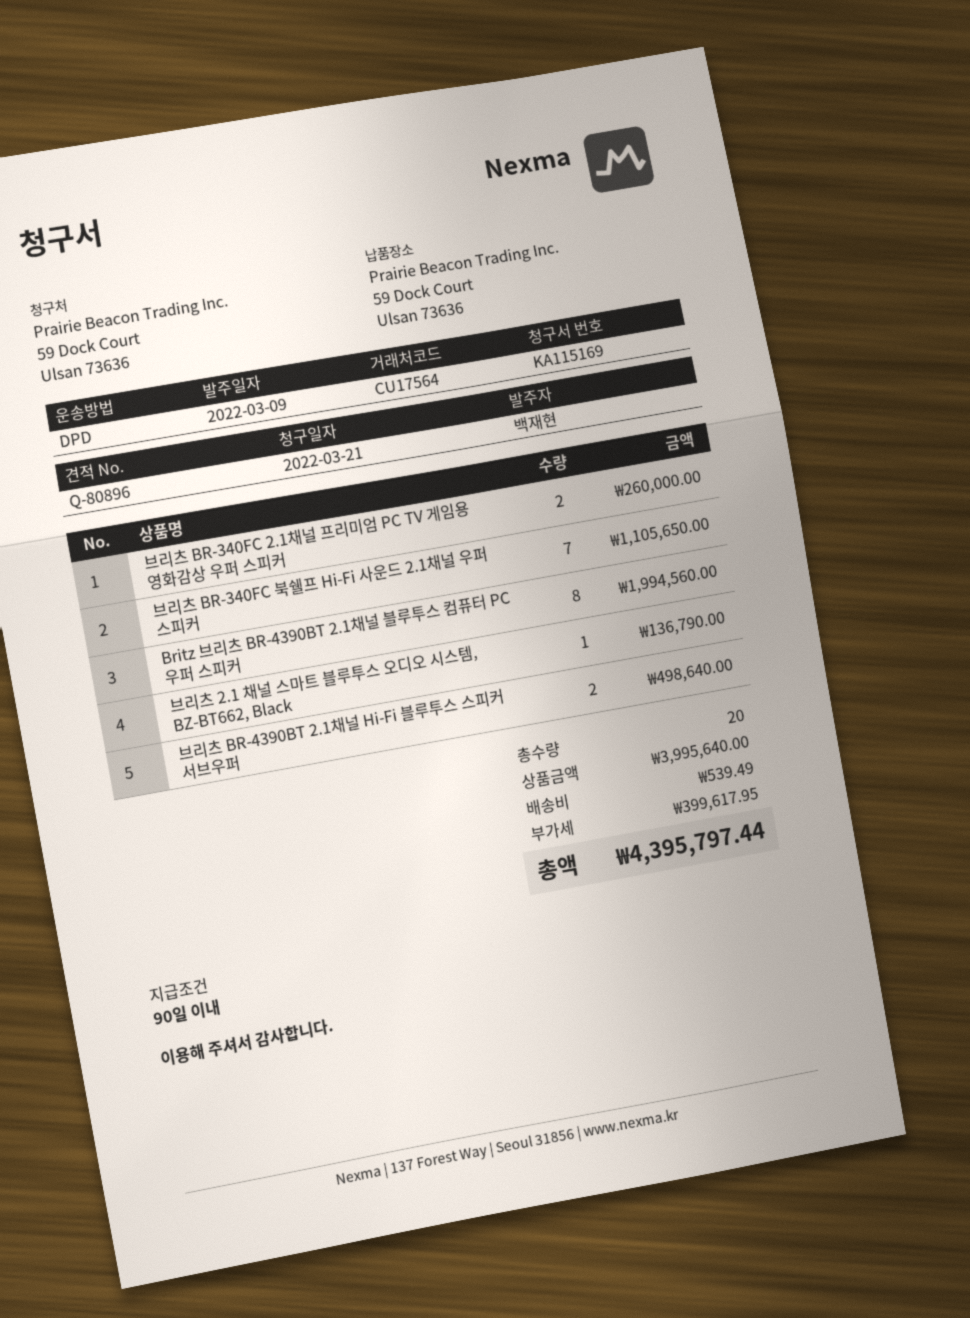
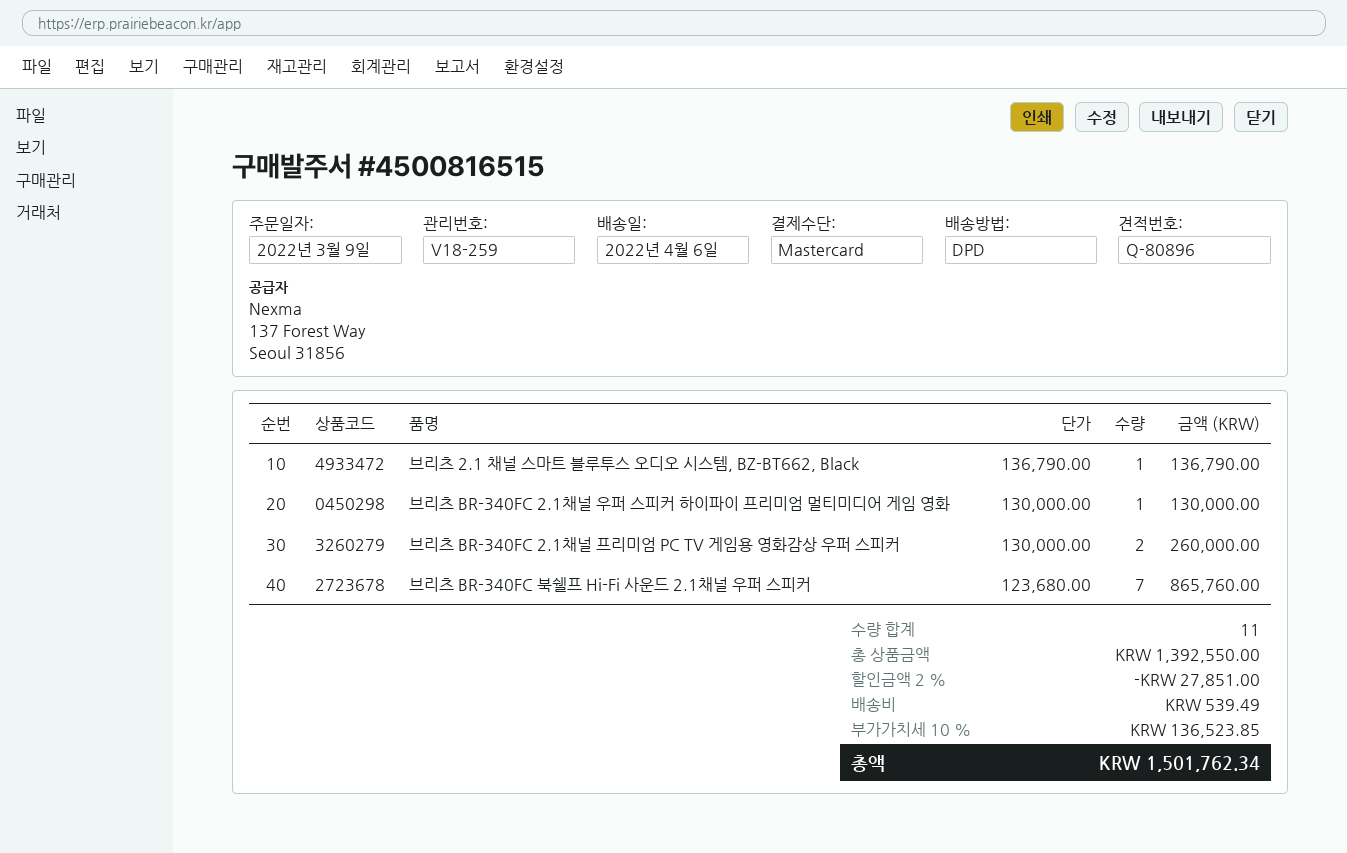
브리츠 BR-340FC 북쉘프 Hi-Fi 사운드 2.1채널 우퍼 스피커: 7 for 1105650.00 -> 7 for 865760.00
Britz 브리츠 BR-4390BT 2.1채널 블루투스 컴퓨터 PC 우퍼 스피커: 8 for 1994560.00 -> none
브리츠 BR-4390BT 2.1채널 Hi-Fi 블루투스 스피커 서브우퍼: 2 for 498640.00 -> none
브리츠 BR-340FC 2.1채널 우퍼 스피커 하이파이 프리미엄 멀티미디어 게임 영화: none -> 1 for 130000.00
total quantity: 20 -> 11
subtotal: 3995640.00 -> 1392550.00
discount: none -> 2% = 27851.00
tax: 399617.95 -> 136523.85
total: 4395797.44 -> 1501762.34

